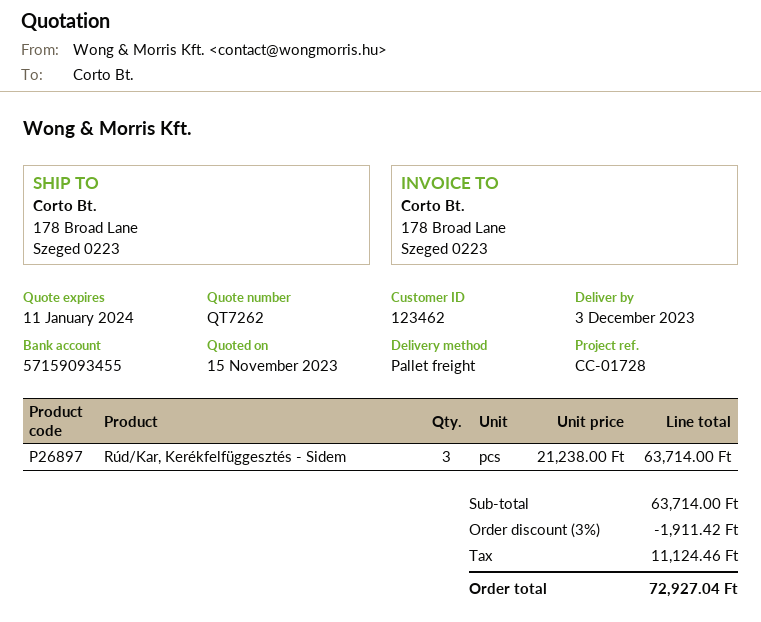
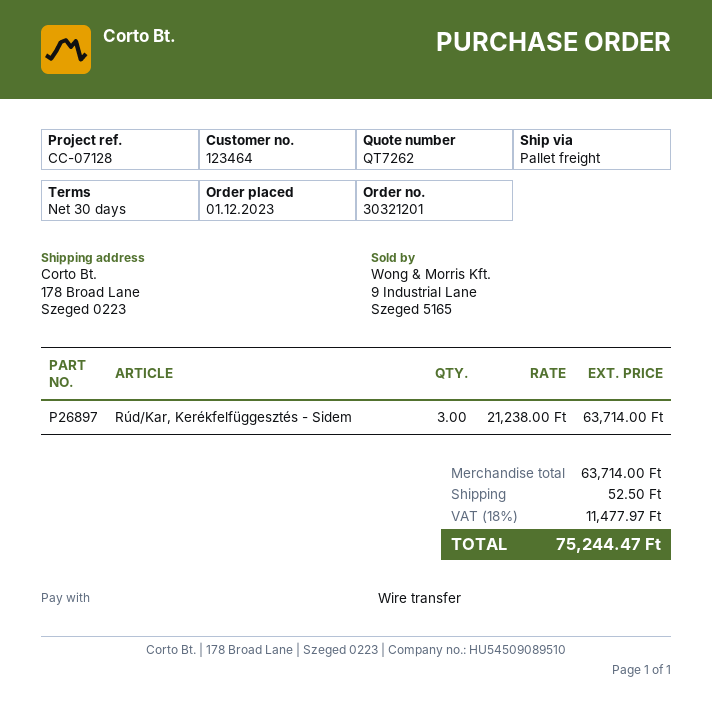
customer number: 123462 -> 123464
reference: CC-01728 -> CC-07128
discount: 3% = 1911.42 -> none
shipping: none -> 52.50
tax: 11124.46 -> 11477.97
total: 72927.04 -> 75244.47

